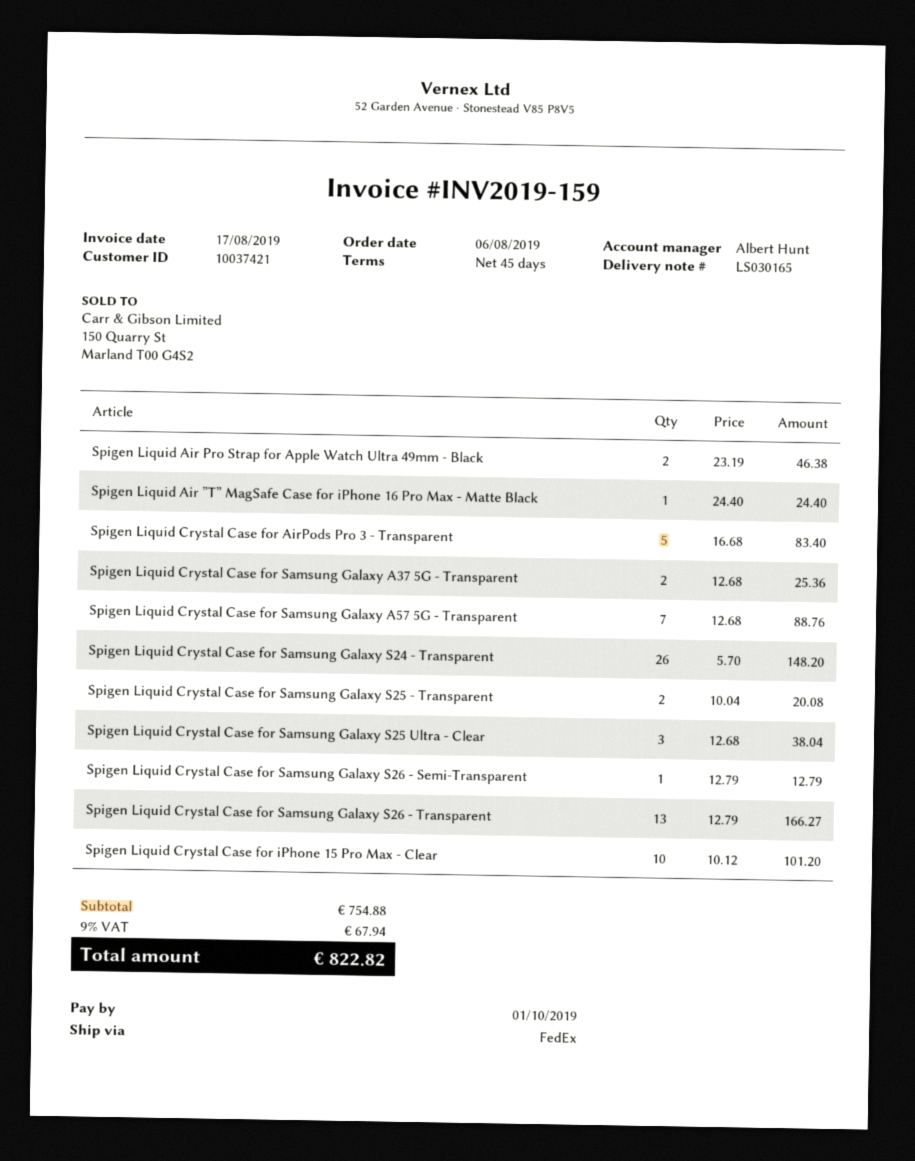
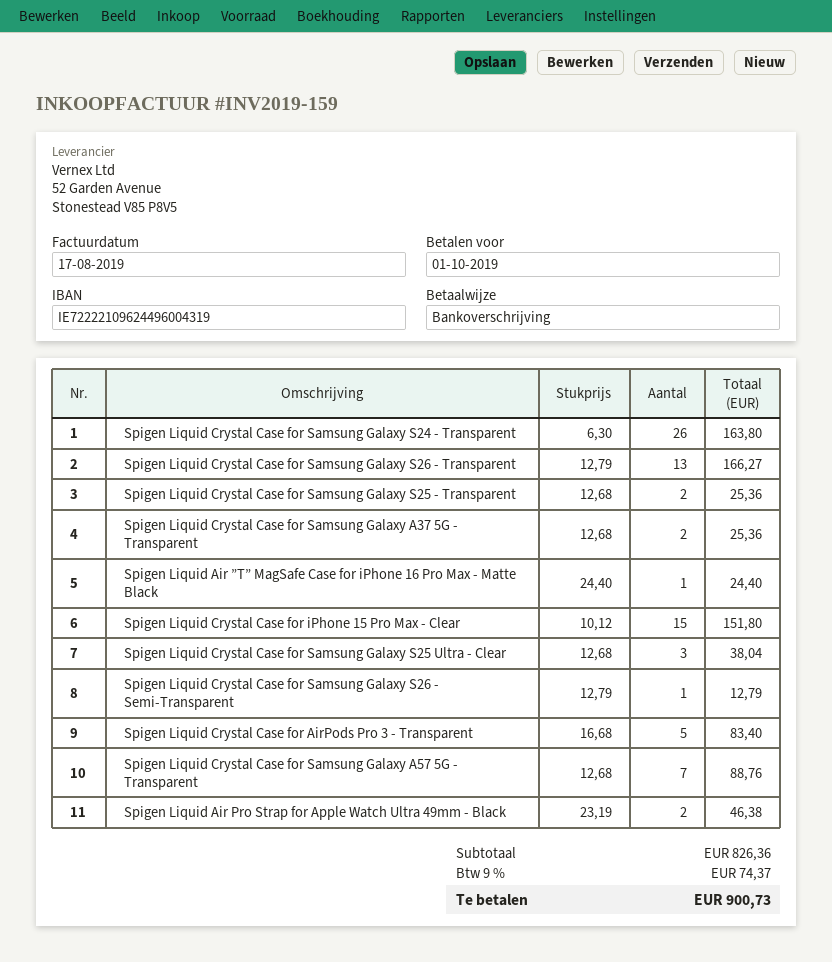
Spigen Liquid Crystal Case for Samsung Galaxy S24 - Transparent: 26 x 5.70 = 148.20 -> 26 x 6.30 = 163.80
Spigen Liquid Crystal Case for Samsung Galaxy S25 - Transparent: 2 x 10.04 = 20.08 -> 2 x 12.68 = 25.36
Spigen Liquid Crystal Case for iPhone 15 Pro Max - Clear: 10 x 10.12 = 101.20 -> 15 x 10.12 = 151.80
subtotal: 754.88 -> 826.36
tax: 9% = 67.94 -> 9% = 74.37
total: 822.82 -> 900.73

